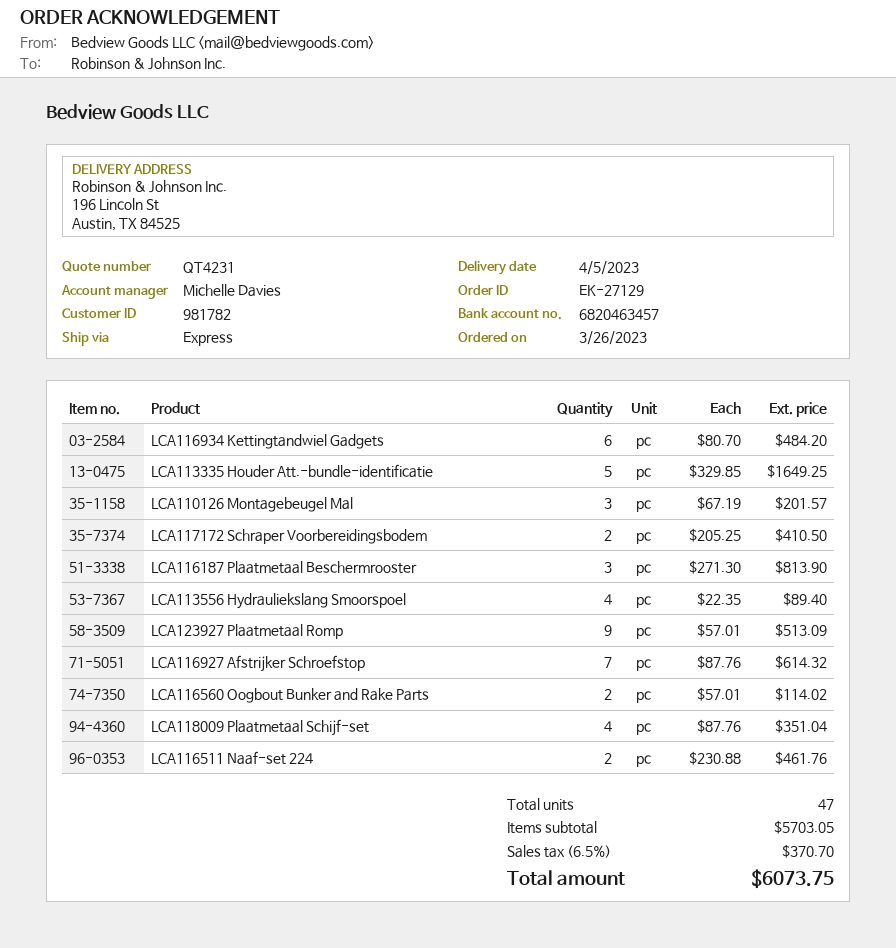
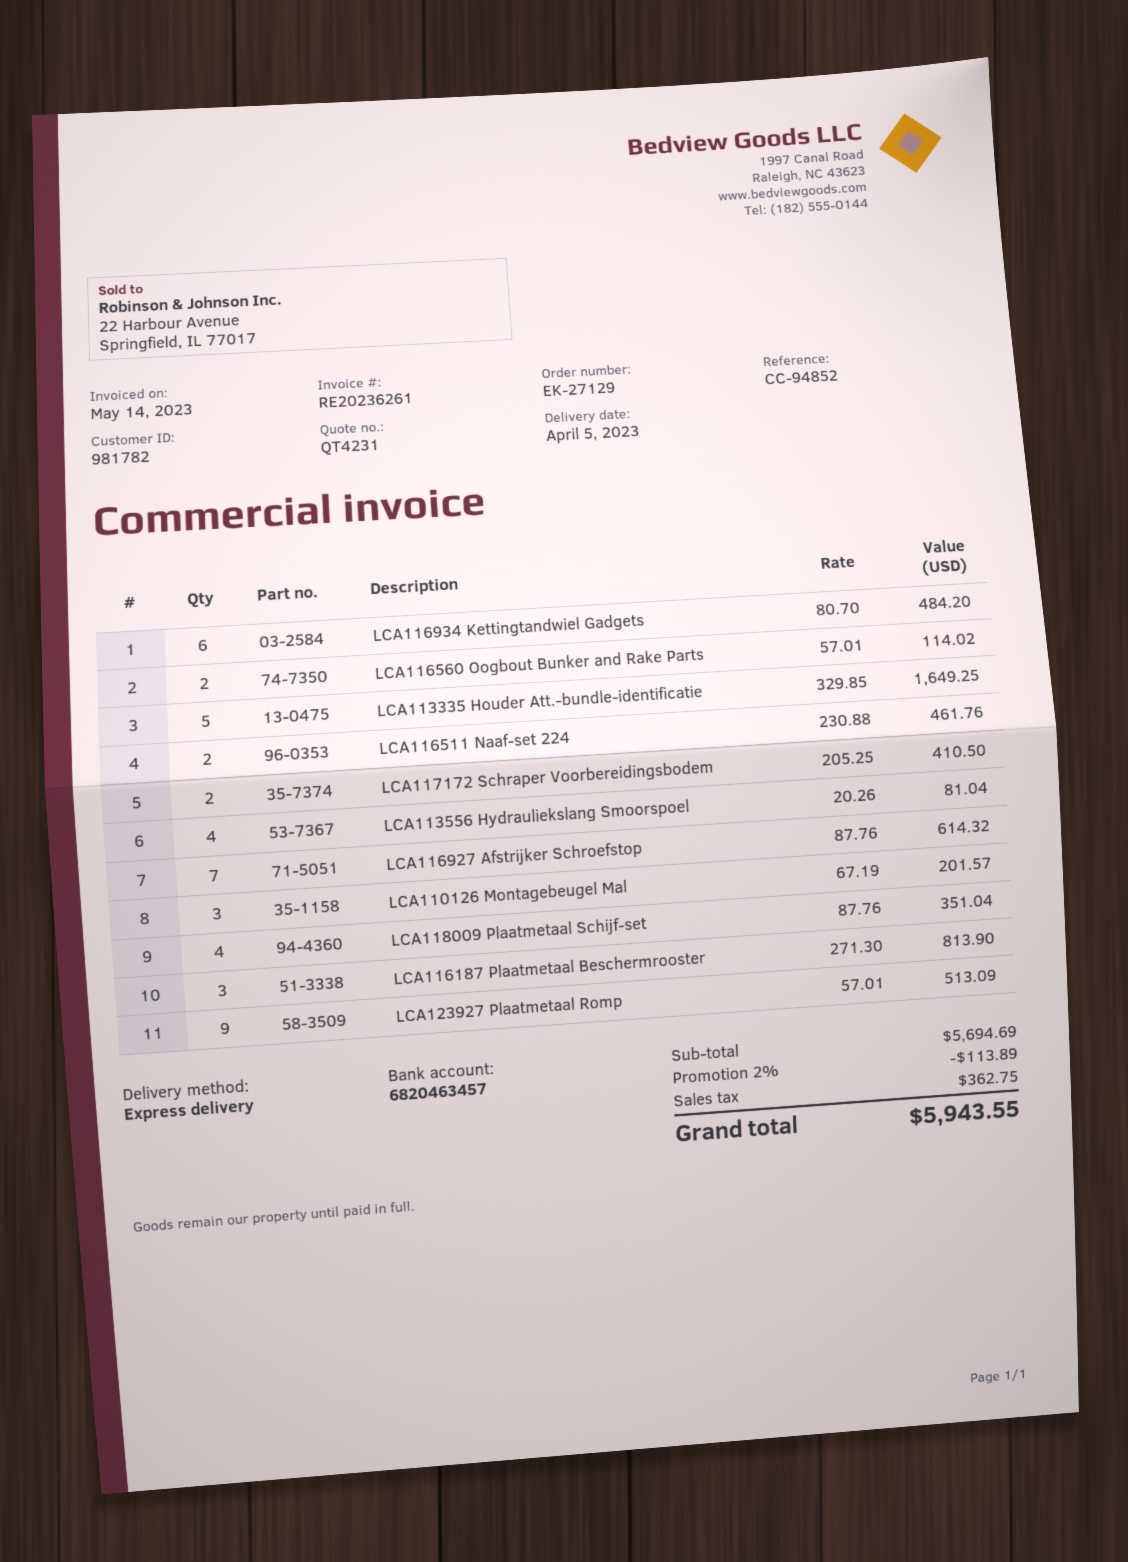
LCA113556 Hydrauliekslang Smoorspoel: 4 x 22.35 = 89.40 -> 4 x 20.26 = 81.04
subtotal: 5703.05 -> 5694.69
discount: none -> 2% = 113.89
tax: 370.70 -> 362.75
total: 6073.75 -> 5943.55

